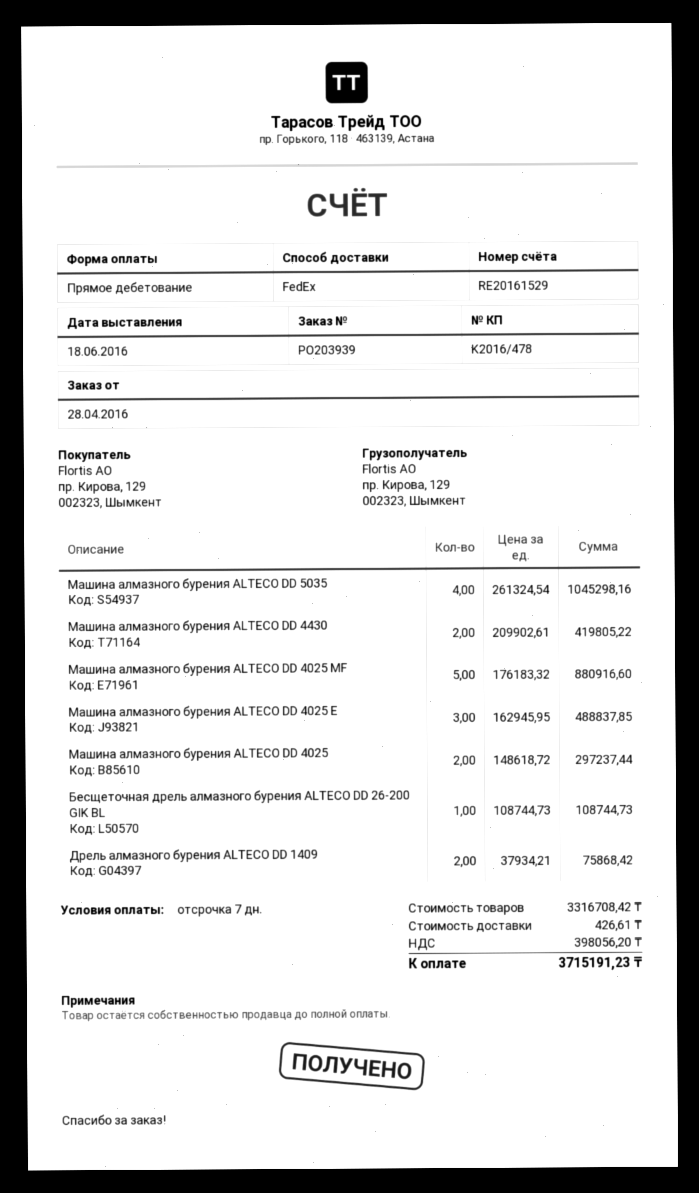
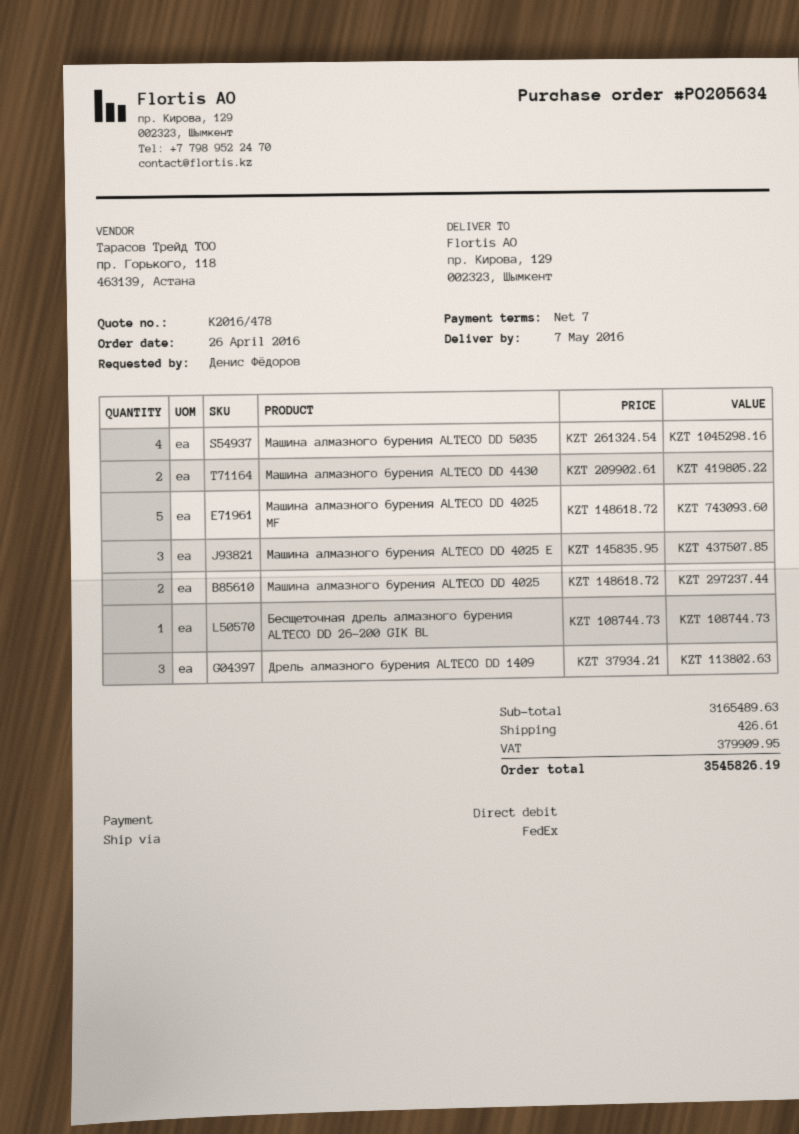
order number: PO203939 -> PO205634
order date: 2016-04-28 -> 2016-04-26
Машина алмазного бурения ALTECO DD 4025 MF: 5 x 176183.32 = 880916.60 -> 5 x 148618.72 = 743093.60
Машина алмазного бурения ALTECO DD 4025 E: 3 x 162945.95 = 488837.85 -> 3 x 145835.95 = 437507.85
Дрель алмазного бурения ALTECO DD 1409: 2 x 37934.21 = 75868.42 -> 3 x 37934.21 = 113802.63
subtotal: 3316708.42 -> 3165489.63
tax: 398056.20 -> 379909.95
total: 3715191.23 -> 3545826.19

